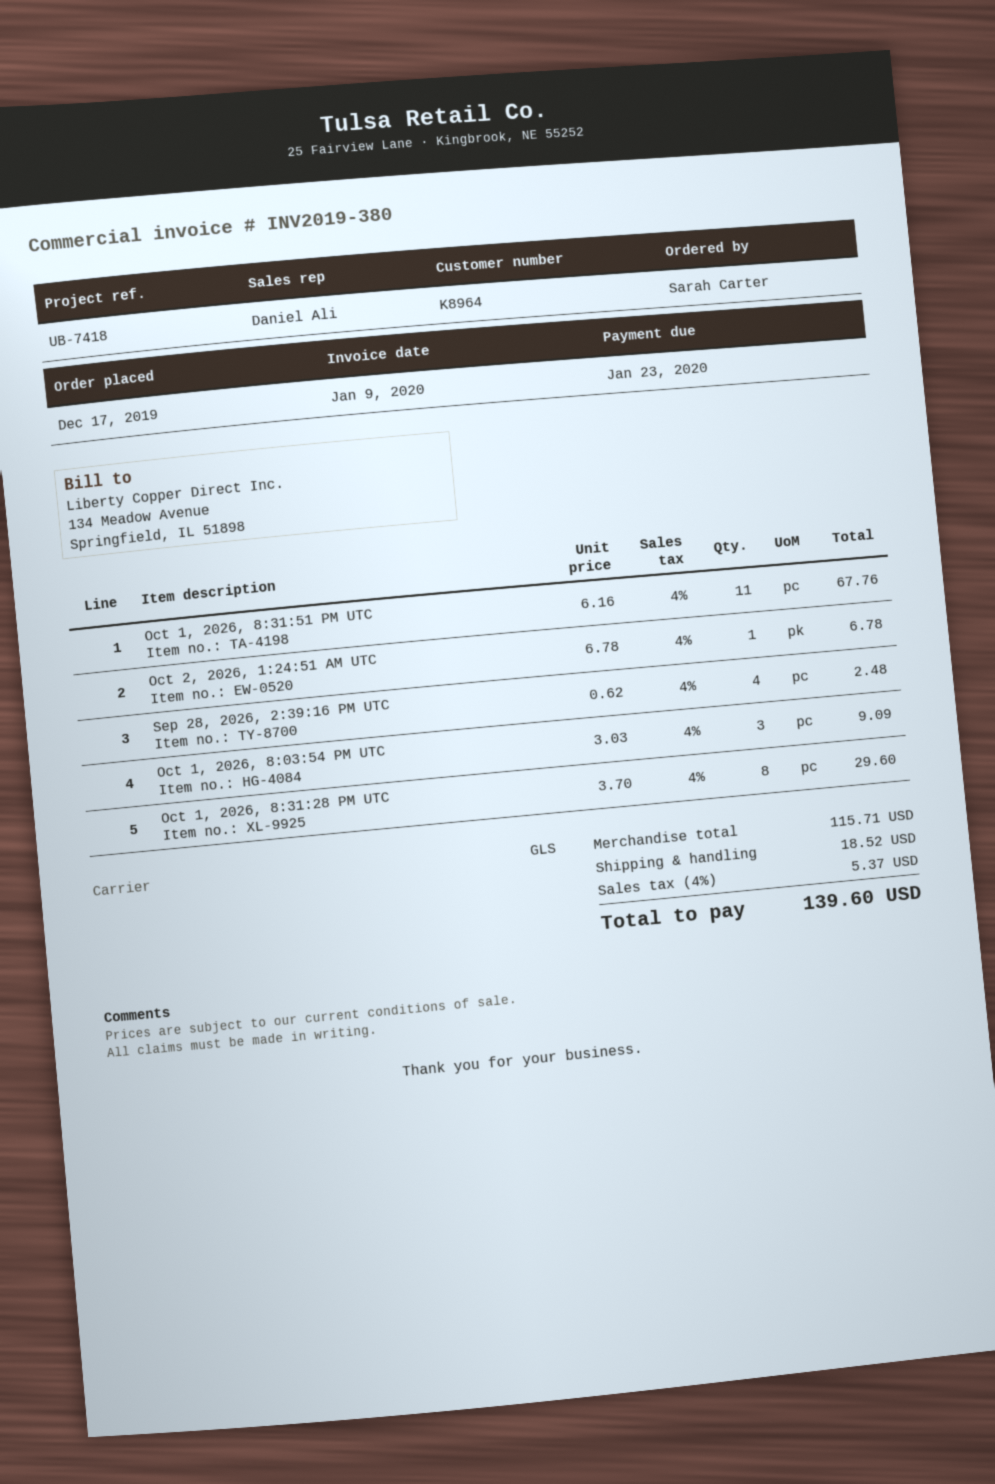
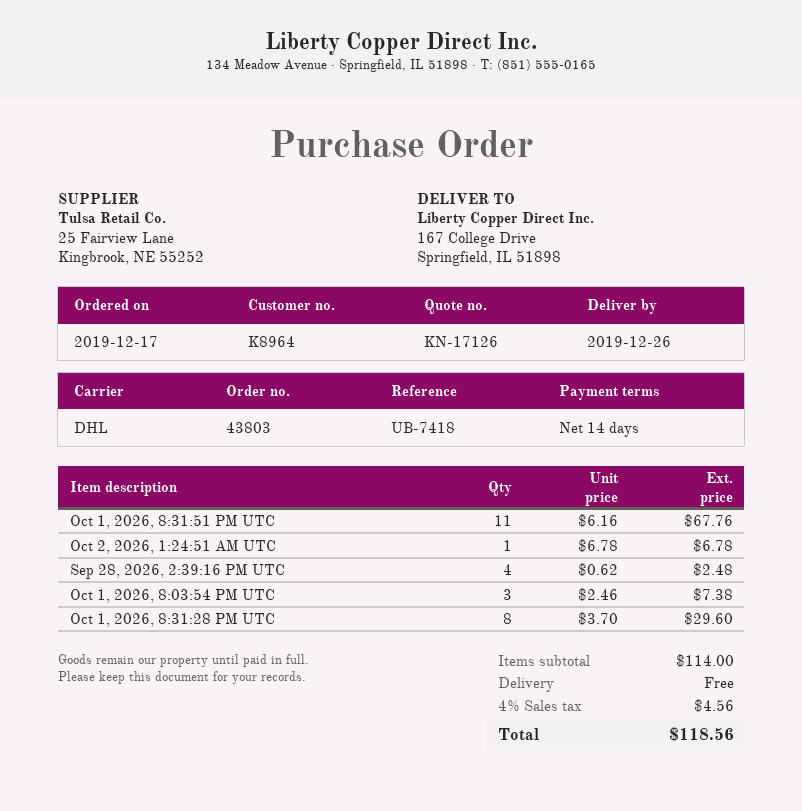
shipping method: GLS -> DHL
Oct 1, 2026, 8:03:54 PM UTC: 3 x 3.03 = 9.09 -> 3 x 2.46 = 7.38
subtotal: 115.71 -> 114.00
shipping: 18.52 -> 0.00
tax: 4% = 5.37 -> 4% = 4.56
total: 139.60 -> 118.56

